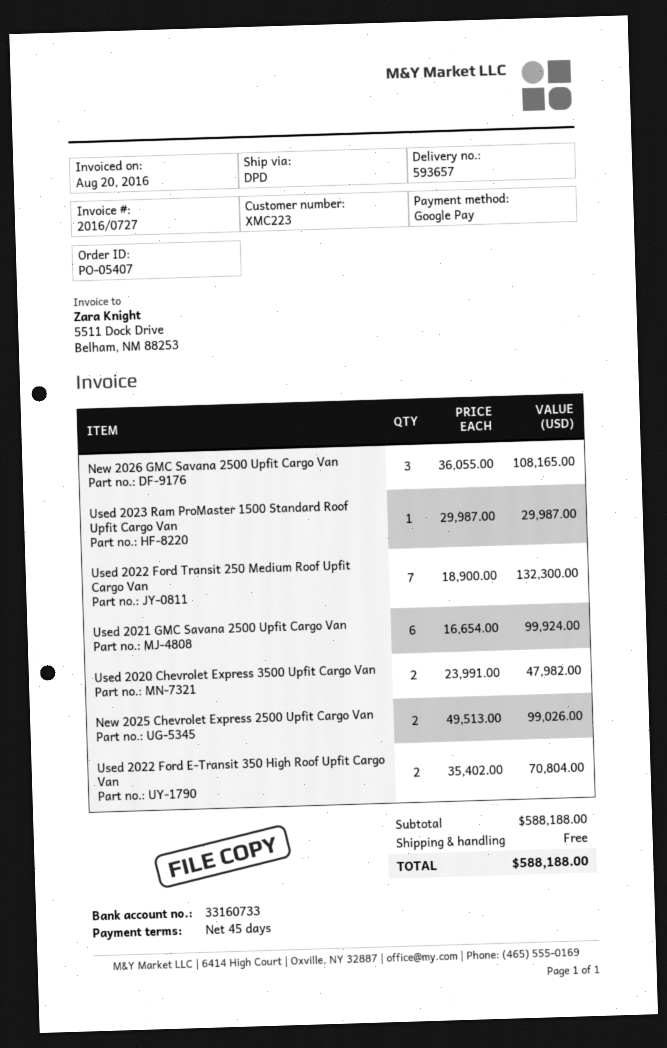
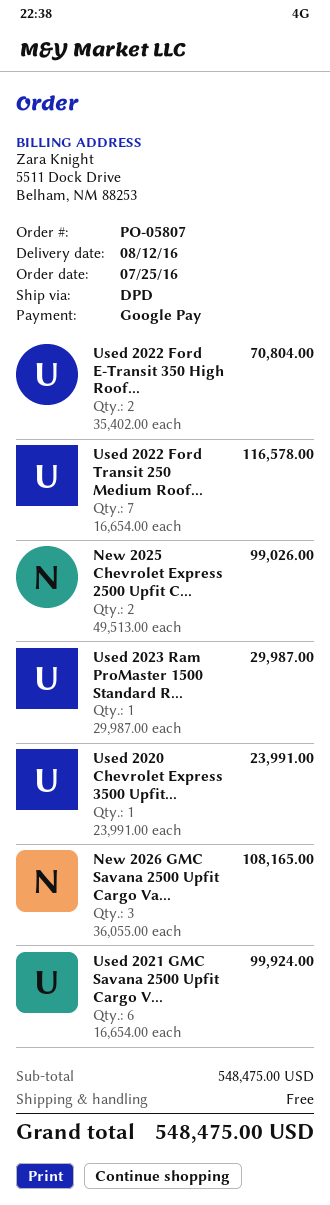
order number: PO-05407 -> PO-05807
Used 2022 Ford Transit 250 Medium Roof Upfit Cargo Van: 7 x 18900.00 = 132300.00 -> 7 x 16654.00 = 116578.00
Used 2020 Chevrolet Express 3500 Upfit Cargo Van: 2 x 23991.00 = 47982.00 -> 1 x 23991.00 = 23991.00
subtotal: 588188.00 -> 548475.00
total: 588188.00 -> 548475.00

